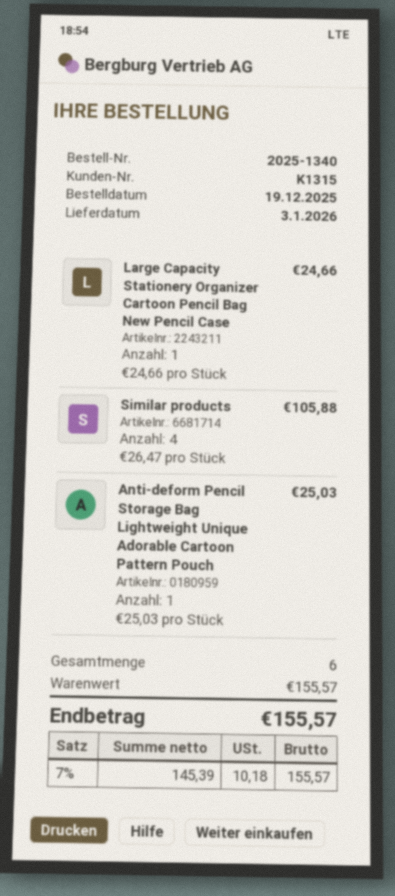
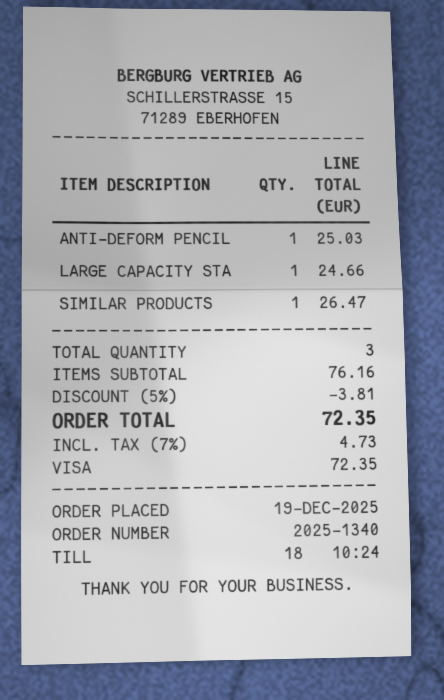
Similar products: 4 for 105.88 -> 1 for 26.47
total quantity: 6 -> 3
subtotal: 155.57 -> 76.16
discount: none -> 5% = 3.81
tax: 7% = 10.18 -> 7% = 4.73
total: 155.57 -> 72.35

